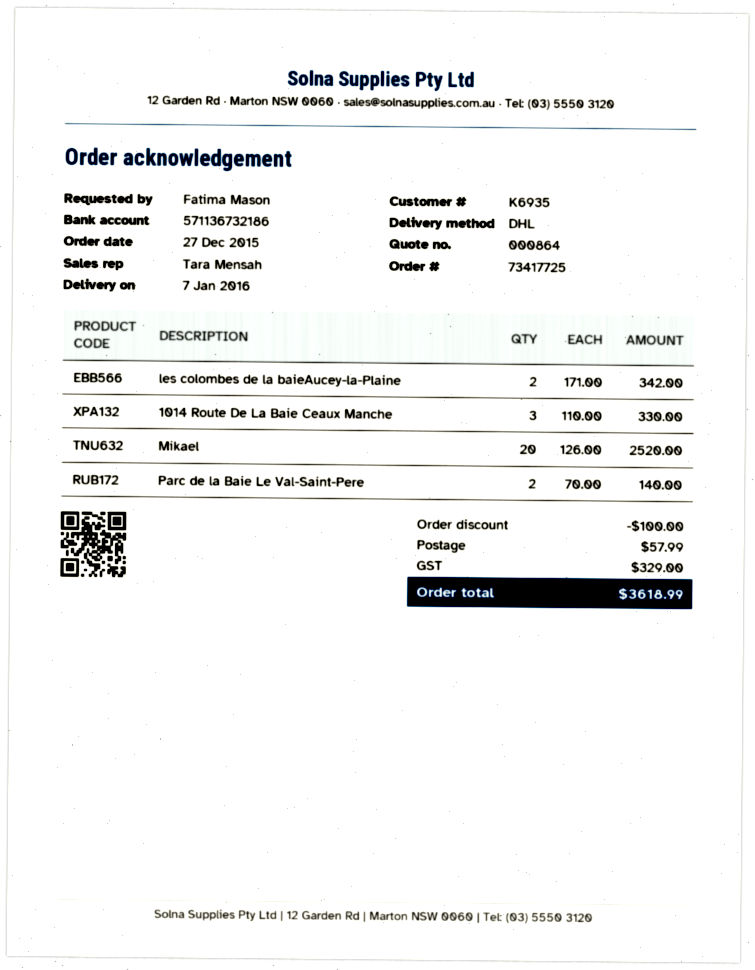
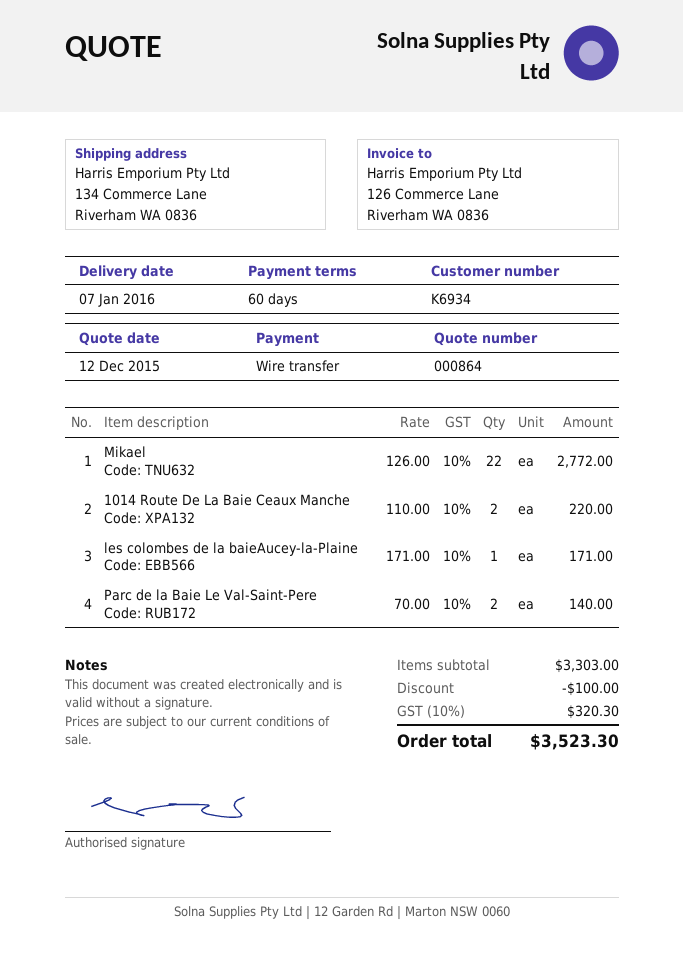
customer number: K6935 -> K6934
les colombes de la baieAucey-la-Plaine: 2 x 171.00 = 342.00 -> 1 x 171.00 = 171.00
1014 Route De La Baie Ceaux Manche: 3 x 110.00 = 330.00 -> 2 x 110.00 = 220.00
Mikael: 20 x 126.00 = 2520.00 -> 22 x 126.00 = 2772.00
shipping: 57.99 -> none
tax: 329.00 -> 320.30
total: 3618.99 -> 3523.30

